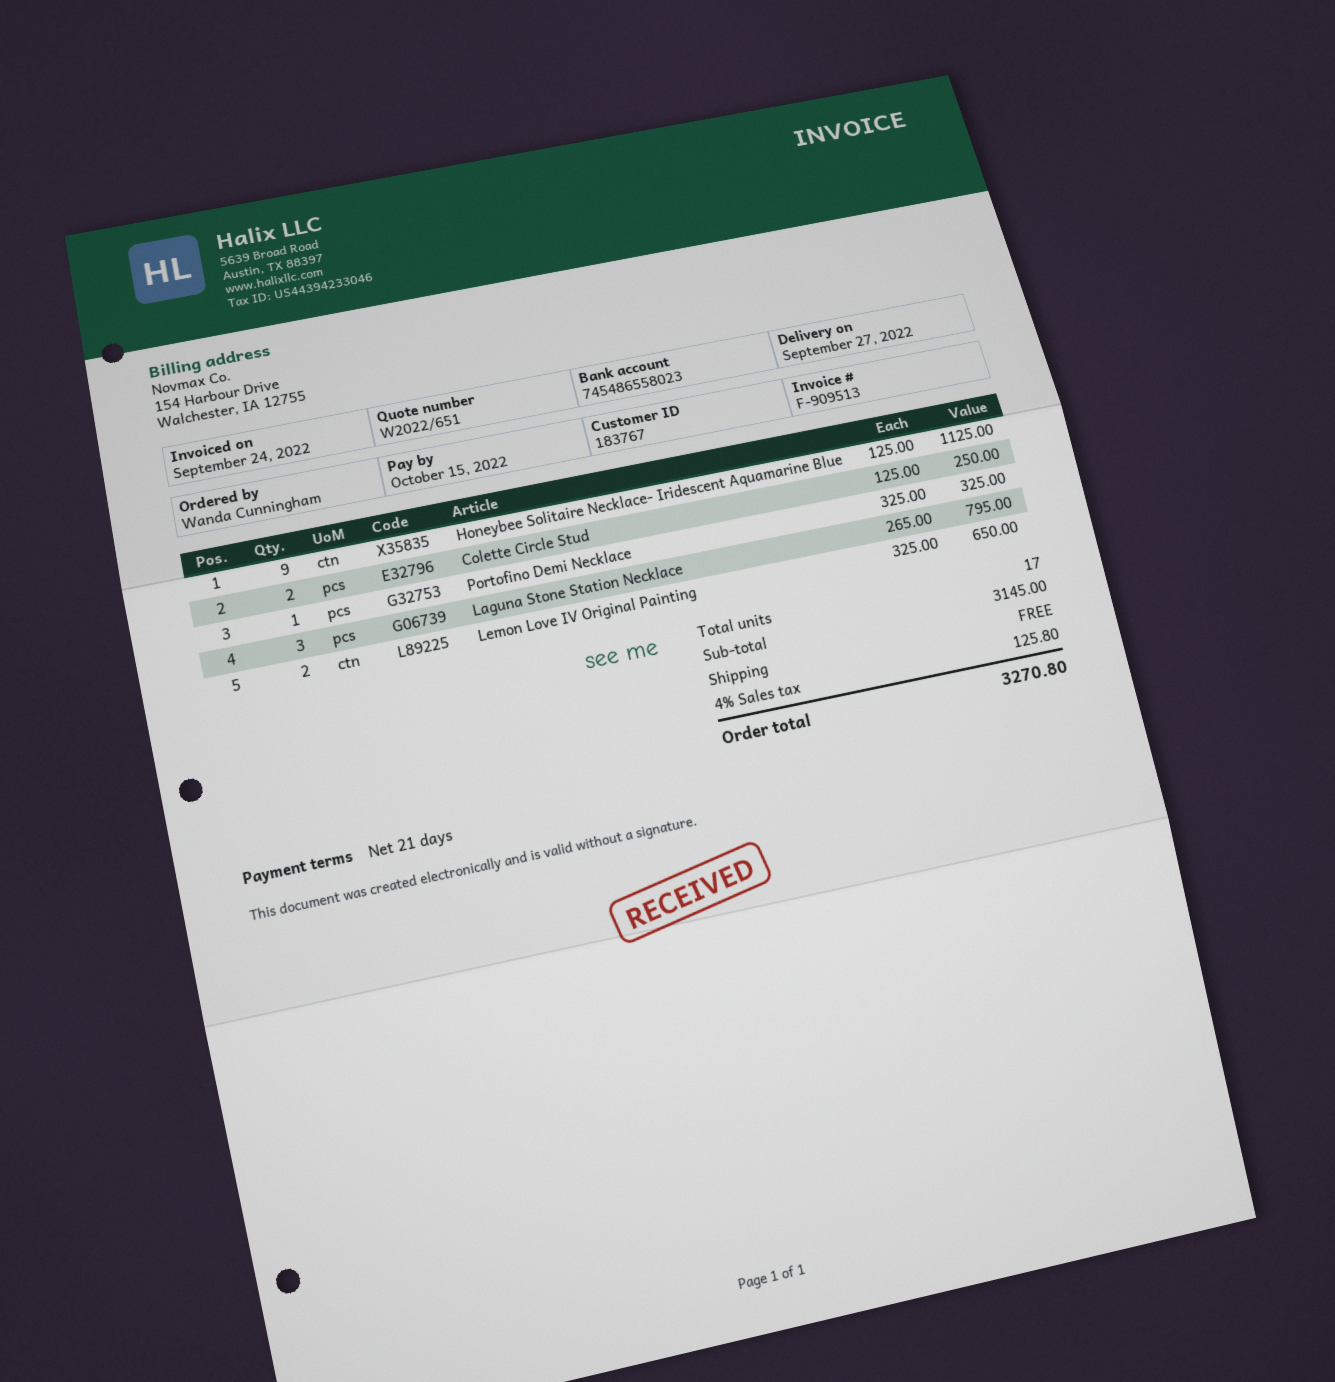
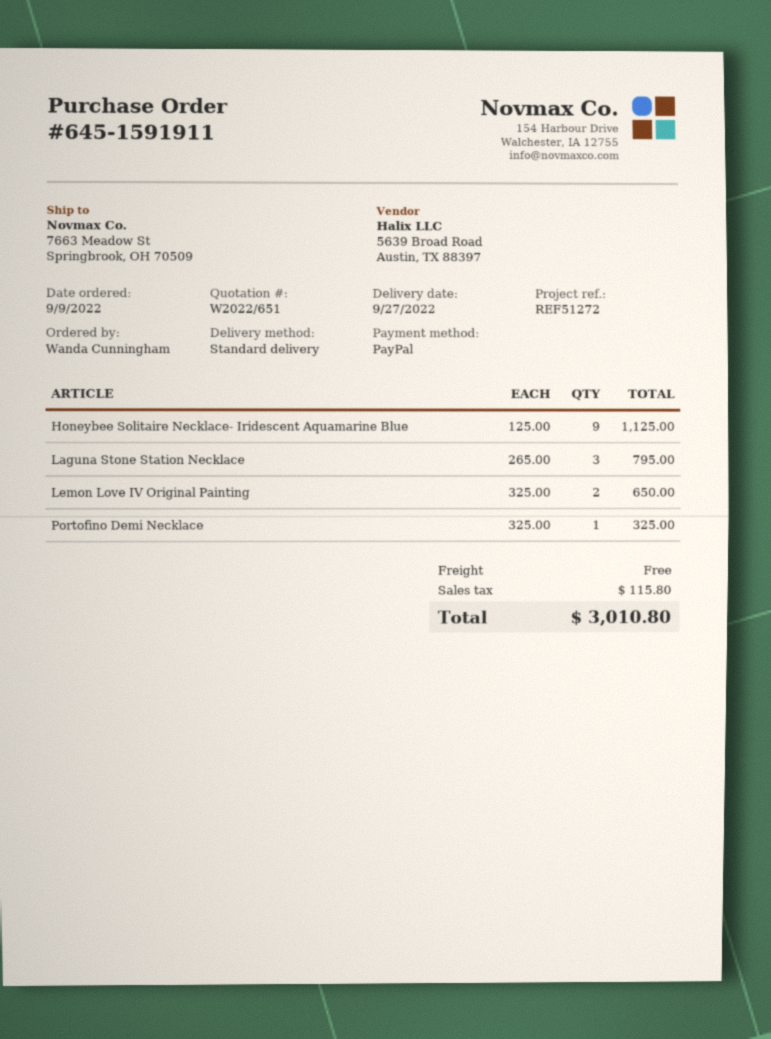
Colette Circle Stud: 2 x 125.00 = 250.00 -> none
tax: 125.80 -> 115.80
total: 3270.80 -> 3010.80

